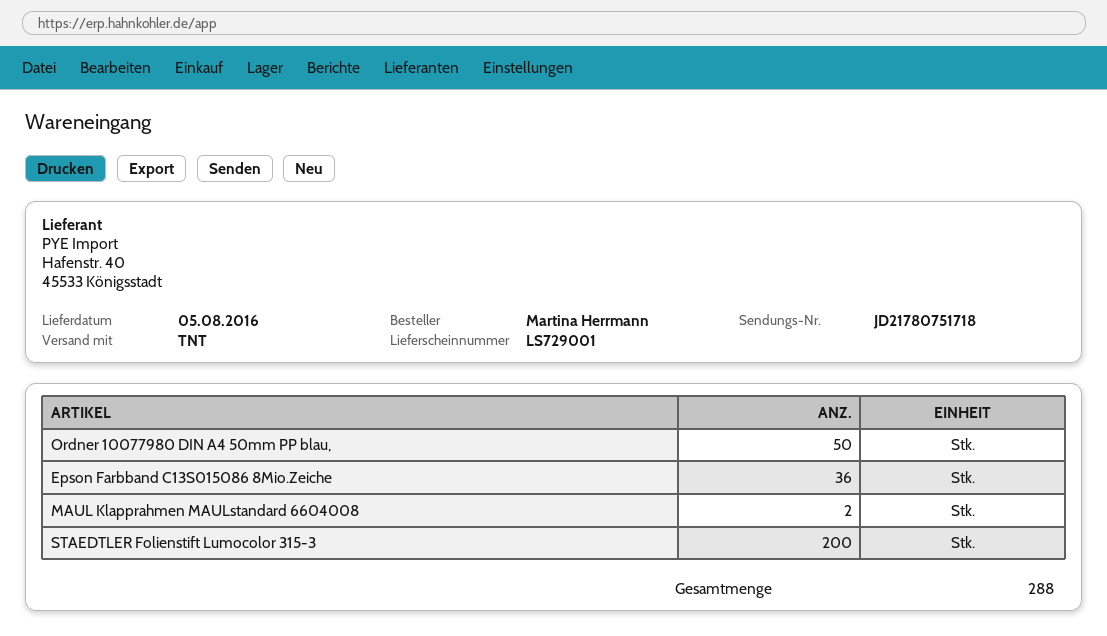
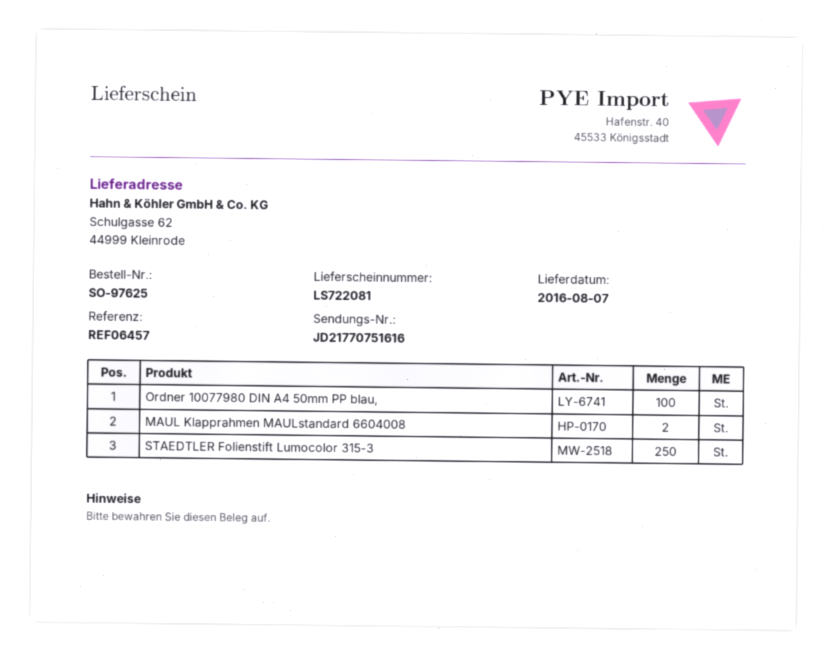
delivery note number: LS729001 -> LS722081
delivery date: 2016-08-05 -> 2016-08-07
tracking number: JD21780751718 -> JD21770751616
Ordner 10077980 DIN A4 50mm PP blau,: 50 -> 100
Epson Farbband C13S015086 8Mio.Zeiche: 36 -> none
STAEDTLER Folienstift Lumocolor 315-3: 200 -> 250

